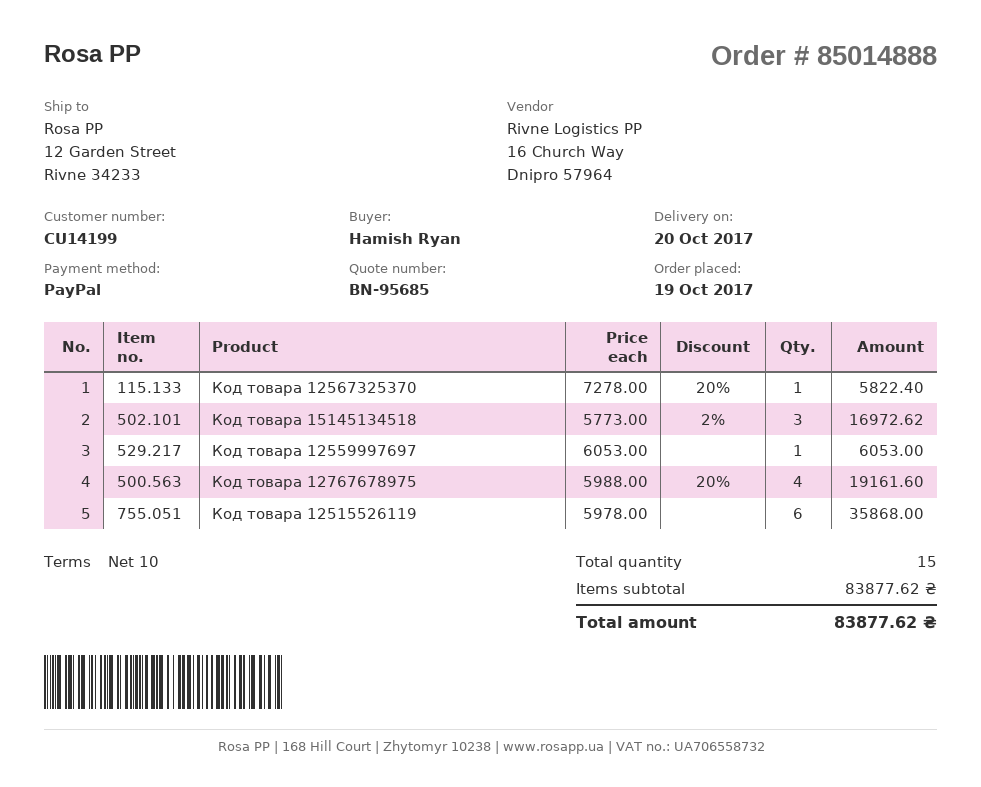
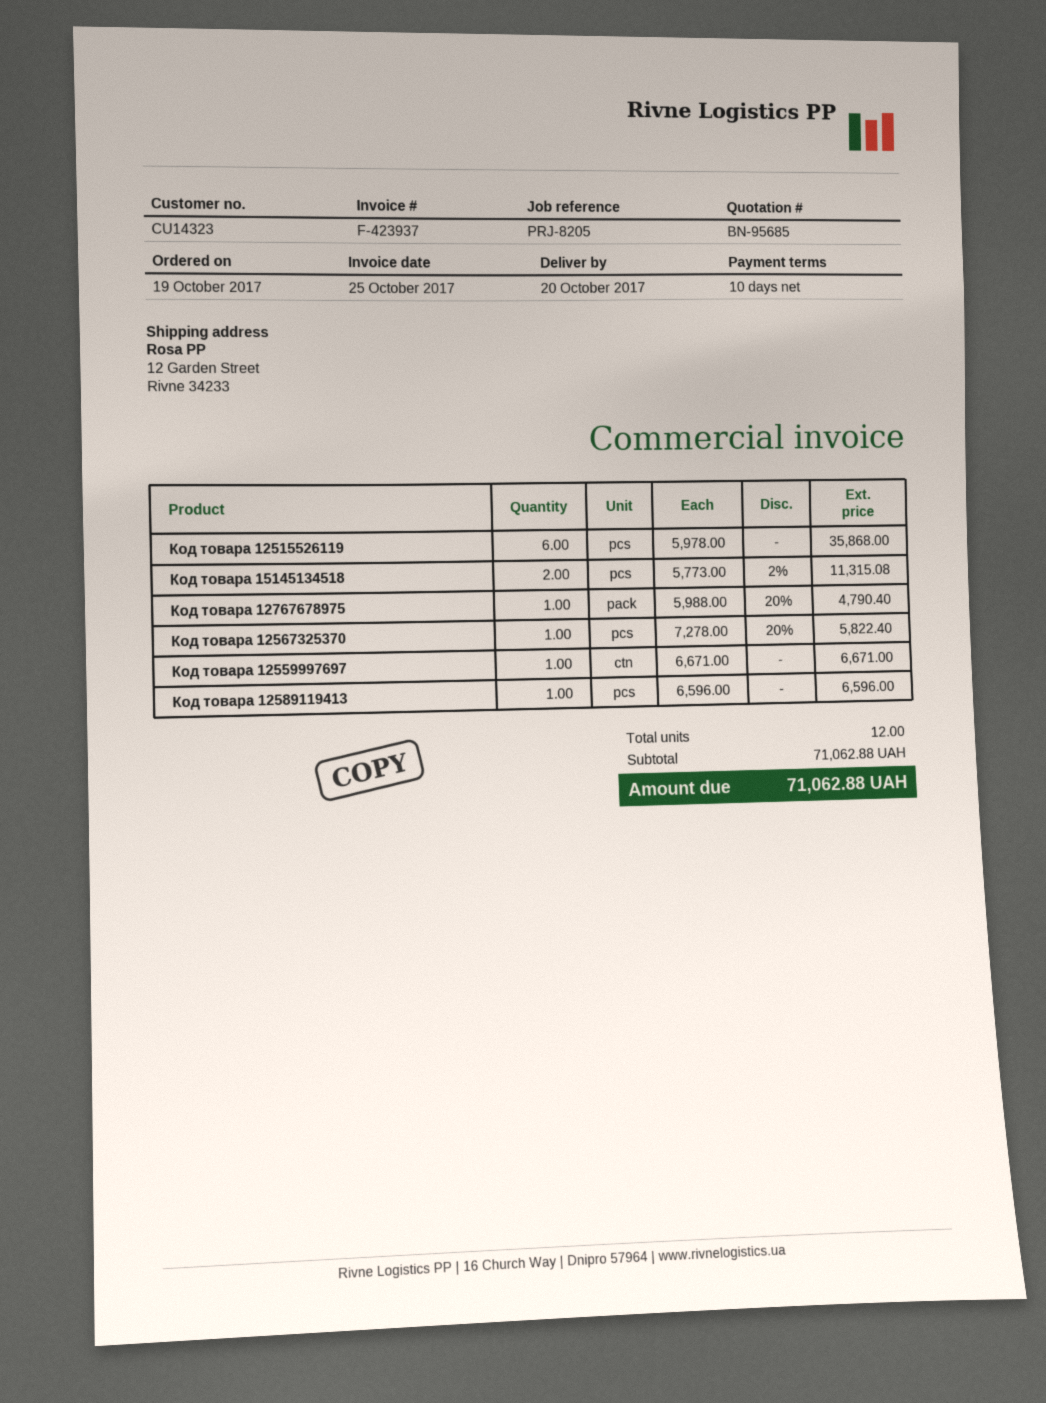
customer number: CU14199 -> CU14323
Код товара 15145134518: 3 x 5773.00 - 2% = 16972.62 -> 2 x 5773.00 - 2% = 11315.08
Код товара 12559997697: 1 x 6053.00 = 6053.00 -> 1 x 6671.00 = 6671.00
Код товара 12767678975: 4 x 5988.00 - 20% = 19161.60 -> 1 x 5988.00 - 20% = 4790.40
Код товара 12589119413: none -> 1 x 6596.00 = 6596.00
total quantity: 15 -> 12
subtotal: 83877.62 -> 71062.88
total: 83877.62 -> 71062.88

